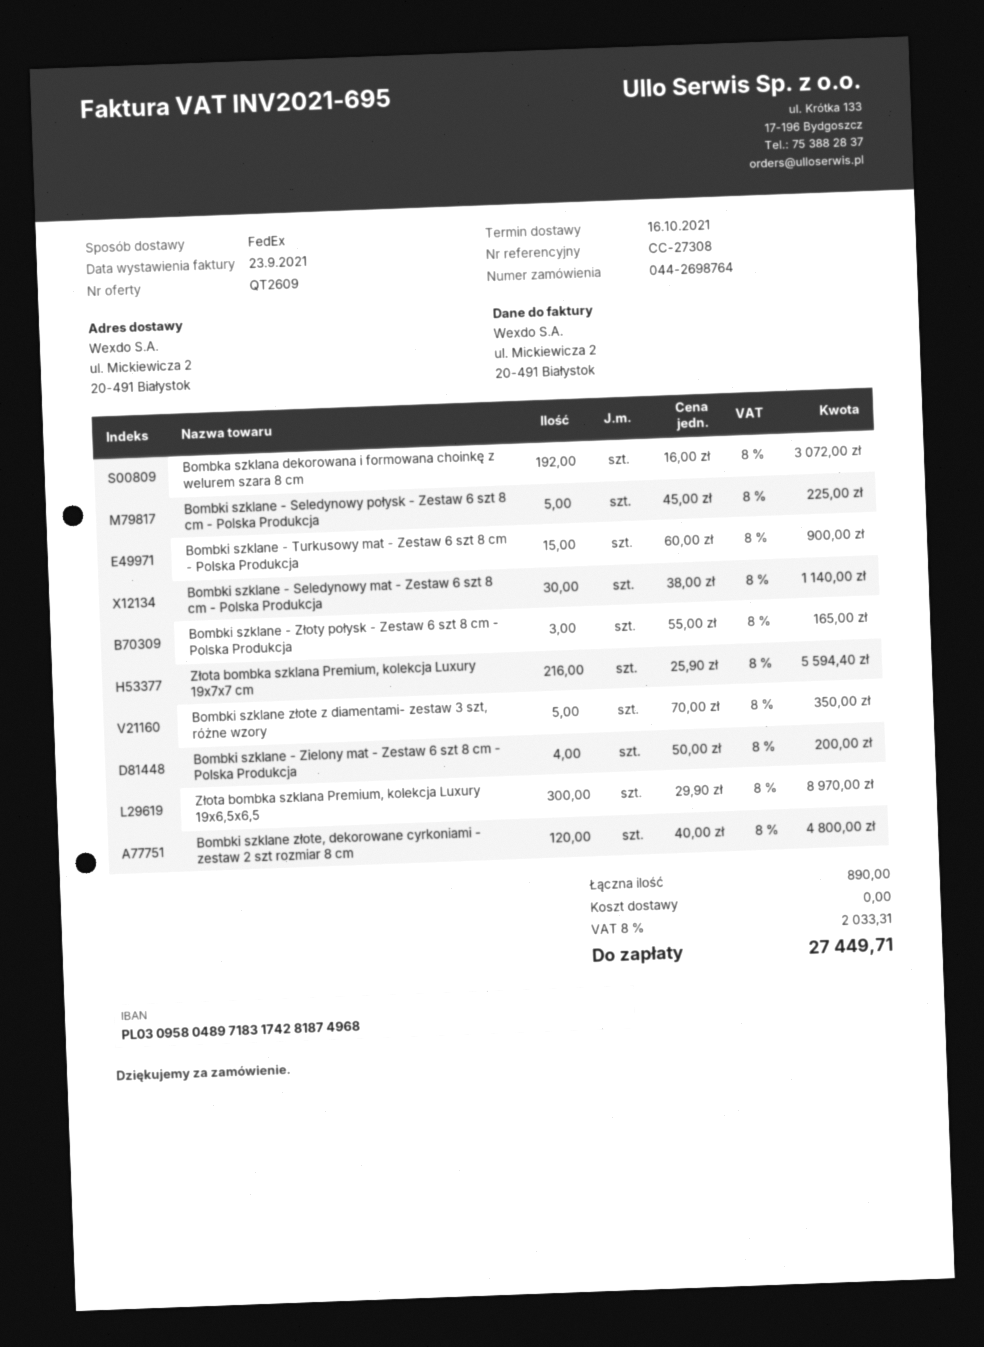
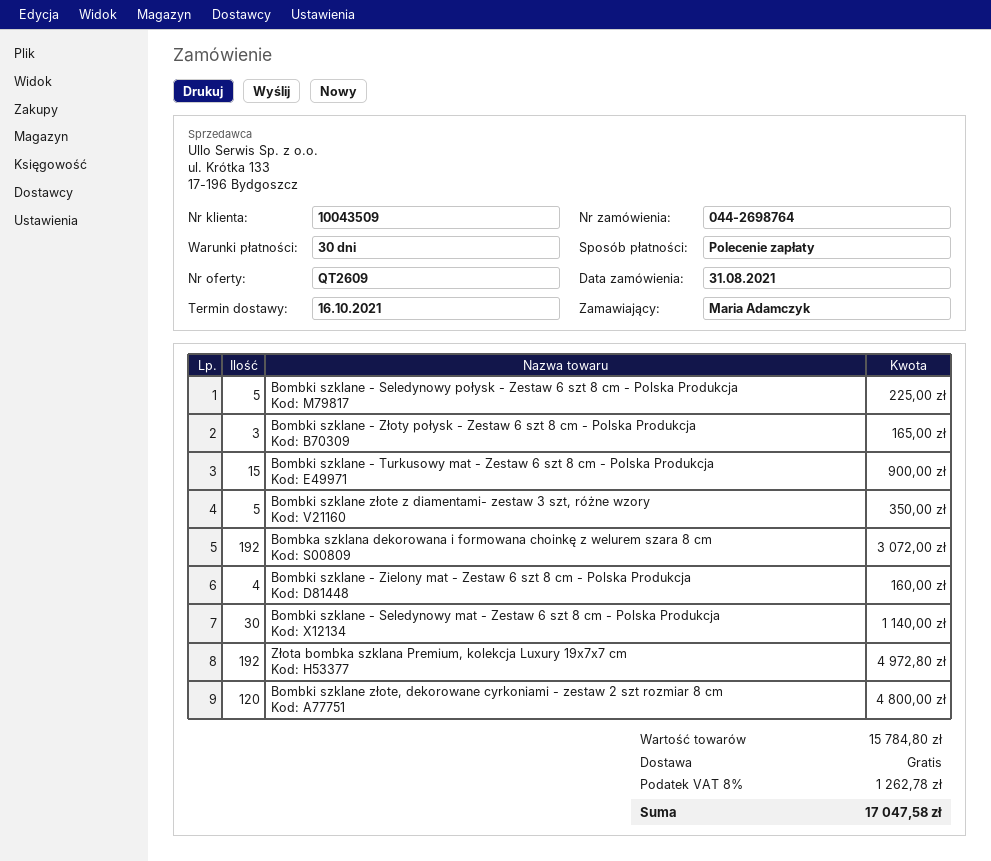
Złota bombka szklana Premium, kolekcja Luxury 19x7x7 cm: 216 for 5594.40 -> 192 for 4972.80
Bombki szklane - Zielony mat - Zestaw 6 szt 8 cm - Polska Produkcja: 4 for 200.00 -> 4 for 160.00
Złota bombka szklana Premium, kolekcja Luxury 19x6,5x6,5: 300 for 8970.00 -> none
tax: 8% = 2033.31 -> 8% = 1262.78
total: 27449.71 -> 17047.58

